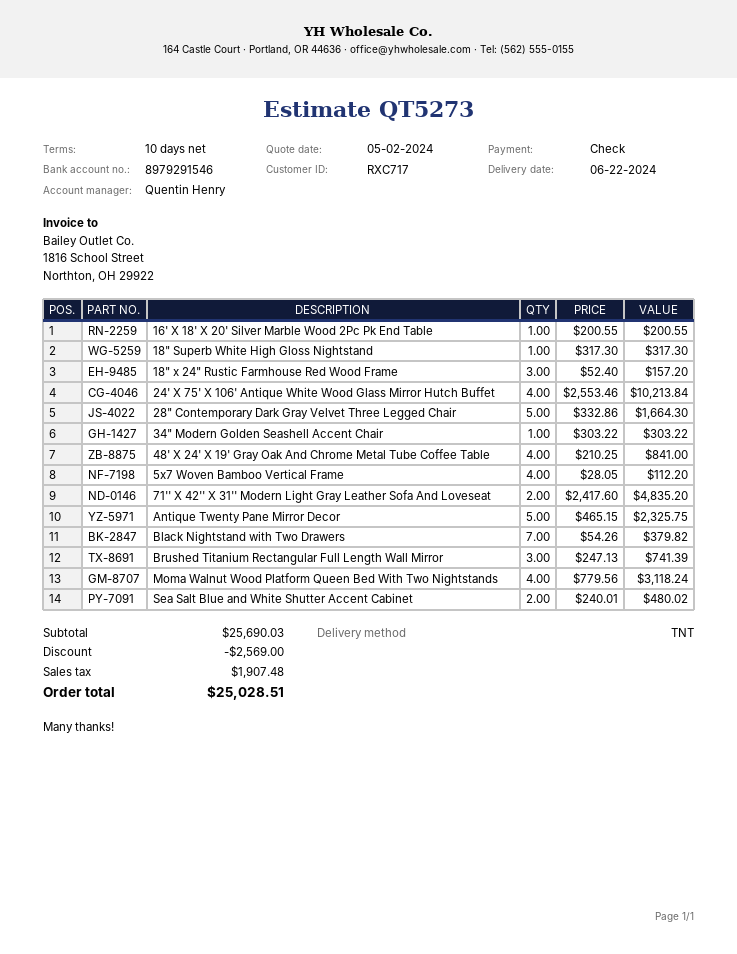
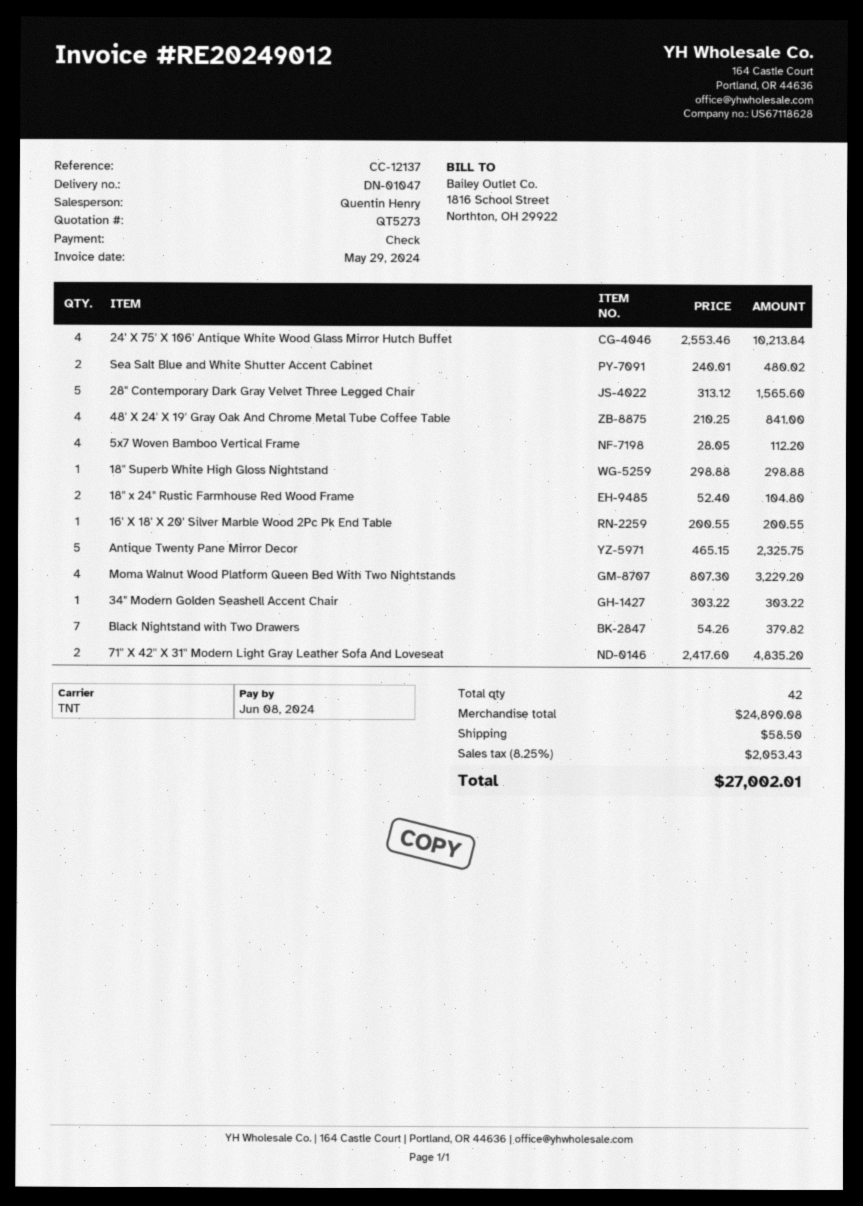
18" Superb White High Gloss Nightstand: 1 x 317.30 = 317.30 -> 1 x 298.88 = 298.88
18" x 24" Rustic Farmhouse Red Wood Frame: 3 x 52.40 = 157.20 -> 2 x 52.40 = 104.80
28" Contemporary Dark Gray Velvet Three Legged Chair: 5 x 332.86 = 1664.30 -> 5 x 313.12 = 1565.60
Brushed Titanium Rectangular Full Length Wall Mirror: 3 x 247.13 = 741.39 -> none
Moma Walnut Wood Platform Queen Bed With Two Nightstands: 4 x 779.56 = 3118.24 -> 4 x 807.30 = 3229.20
subtotal: 25690.03 -> 24890.08
discount: 2569.00 -> none
shipping: none -> 58.50
tax: 1907.48 -> 2053.43
total: 25028.51 -> 27002.01

